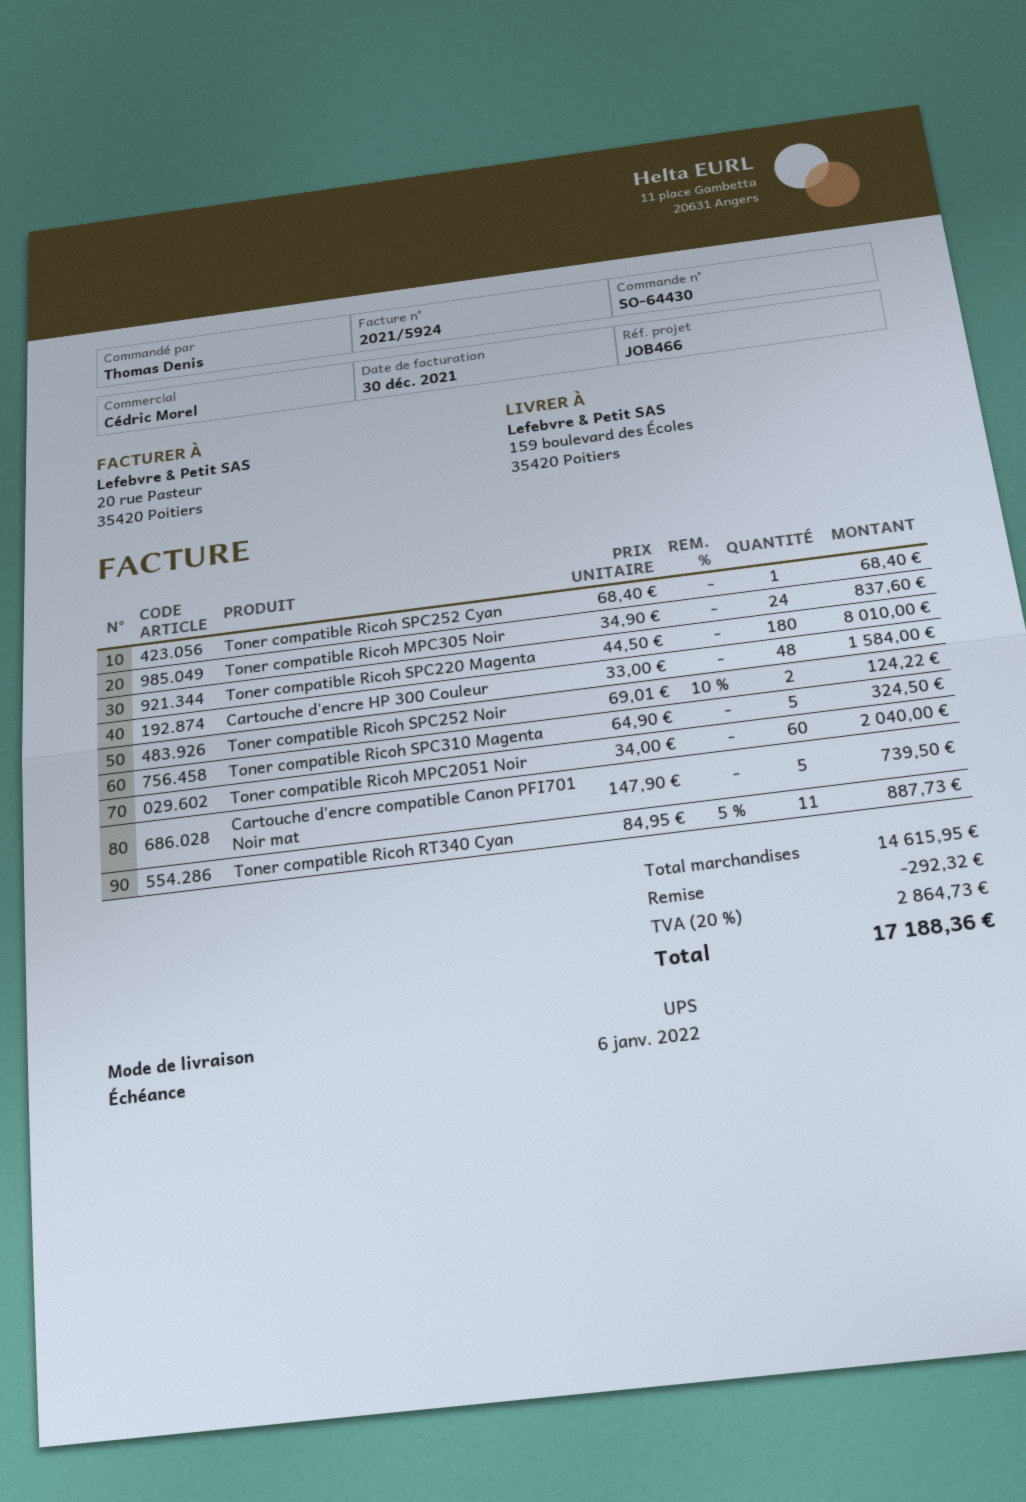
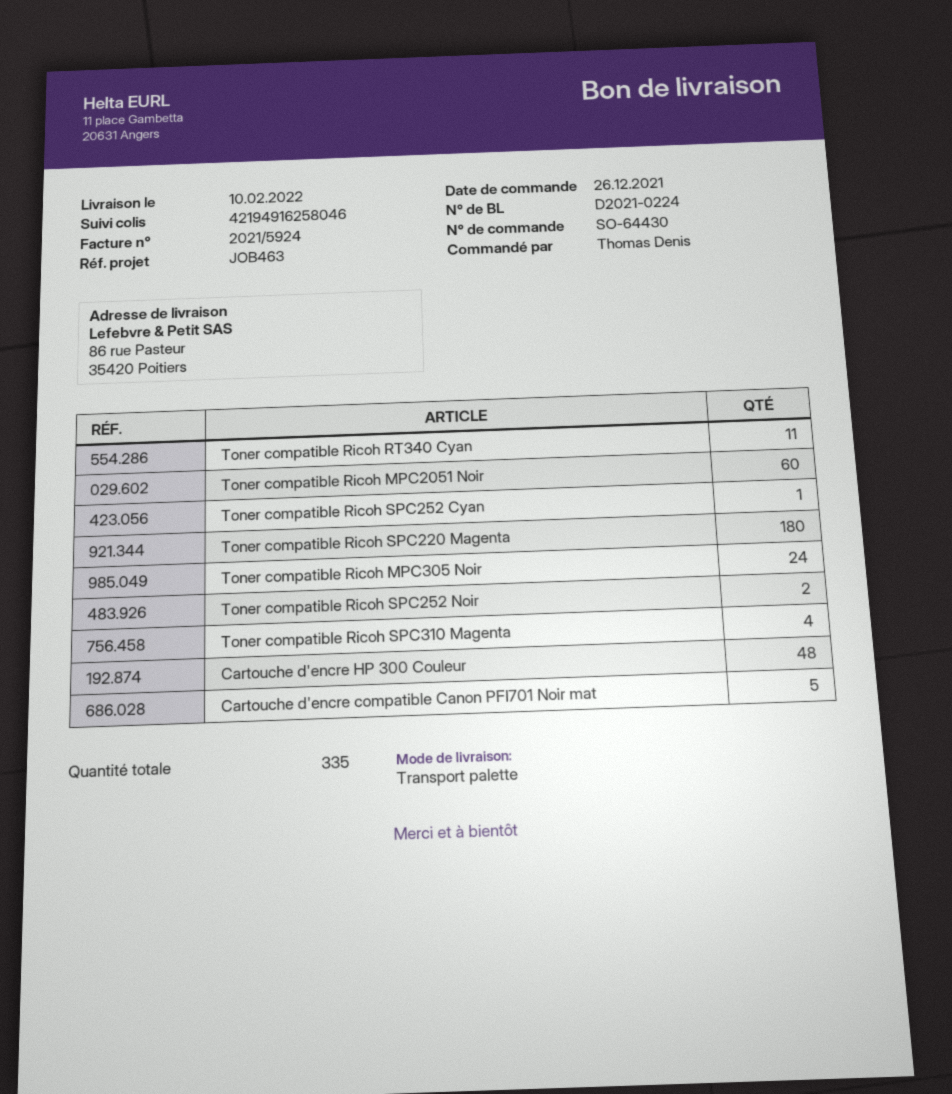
reference: JOB466 -> JOB463
shipping method: UPS -> pallet freight
ship to: 159 boulevard des Écoles, 35420 Poitiers -> 86 rue Pasteur, 35420 Poitiers
Toner compatible Ricoh SPC310 Magenta: 5 -> 4

